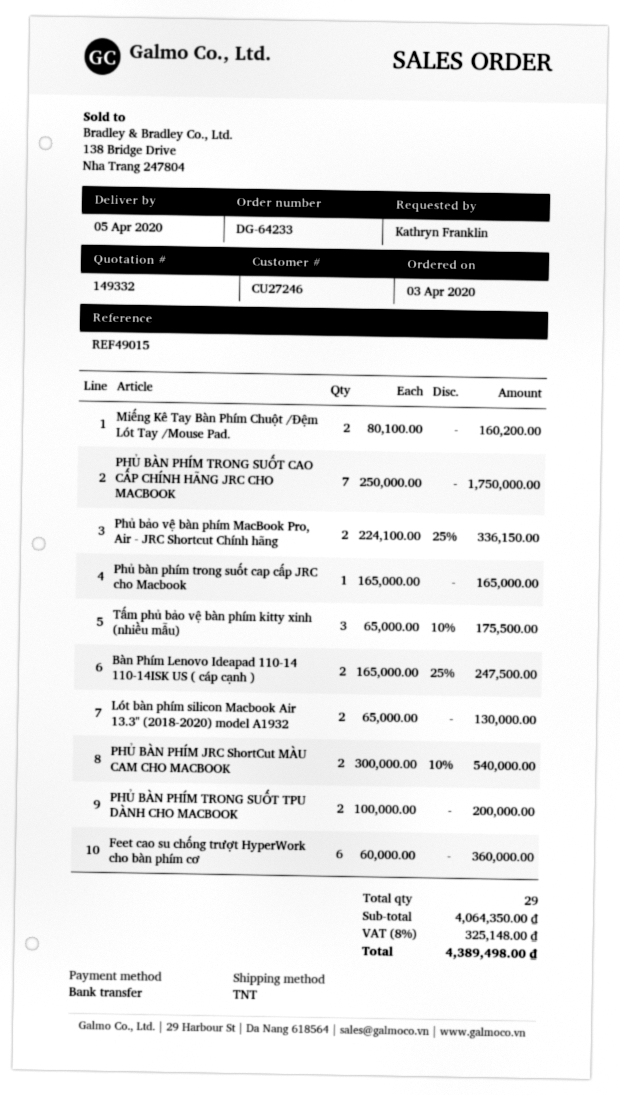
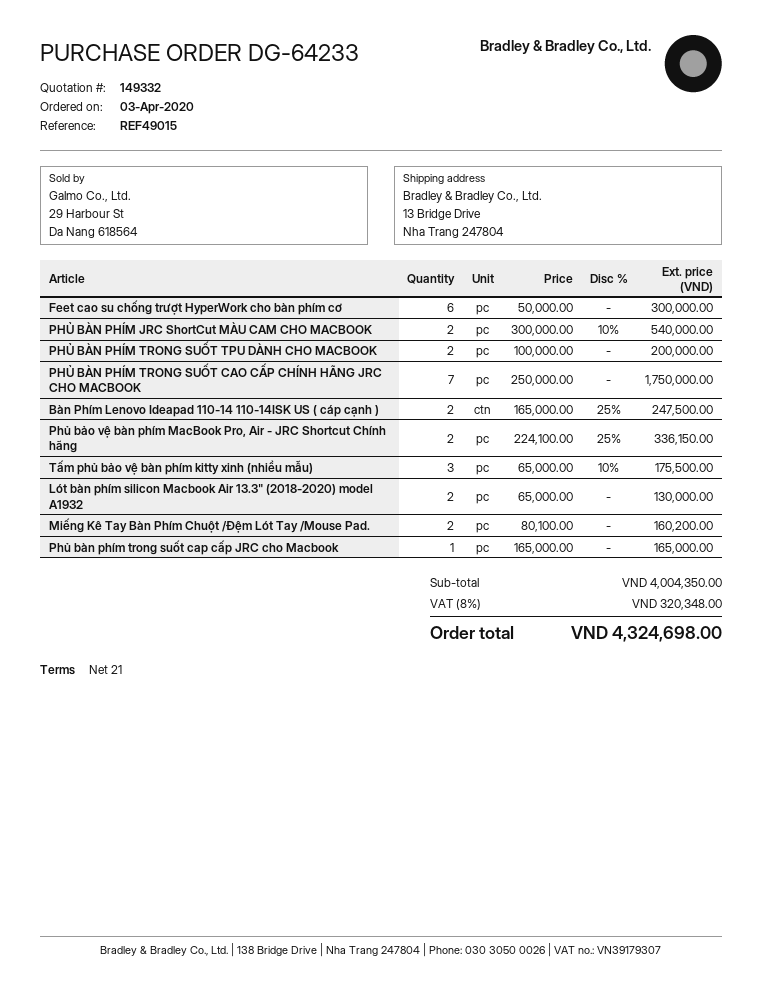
Feet cao su chống trượt HyperWork cho bàn phím cơ: 6 x 60000.00 = 360000.00 -> 6 x 50000.00 = 300000.00
subtotal: 4064350.00 -> 4004350.00
tax: 8% = 325148.00 -> 8% = 320348.00
total: 4389498.00 -> 4324698.00

